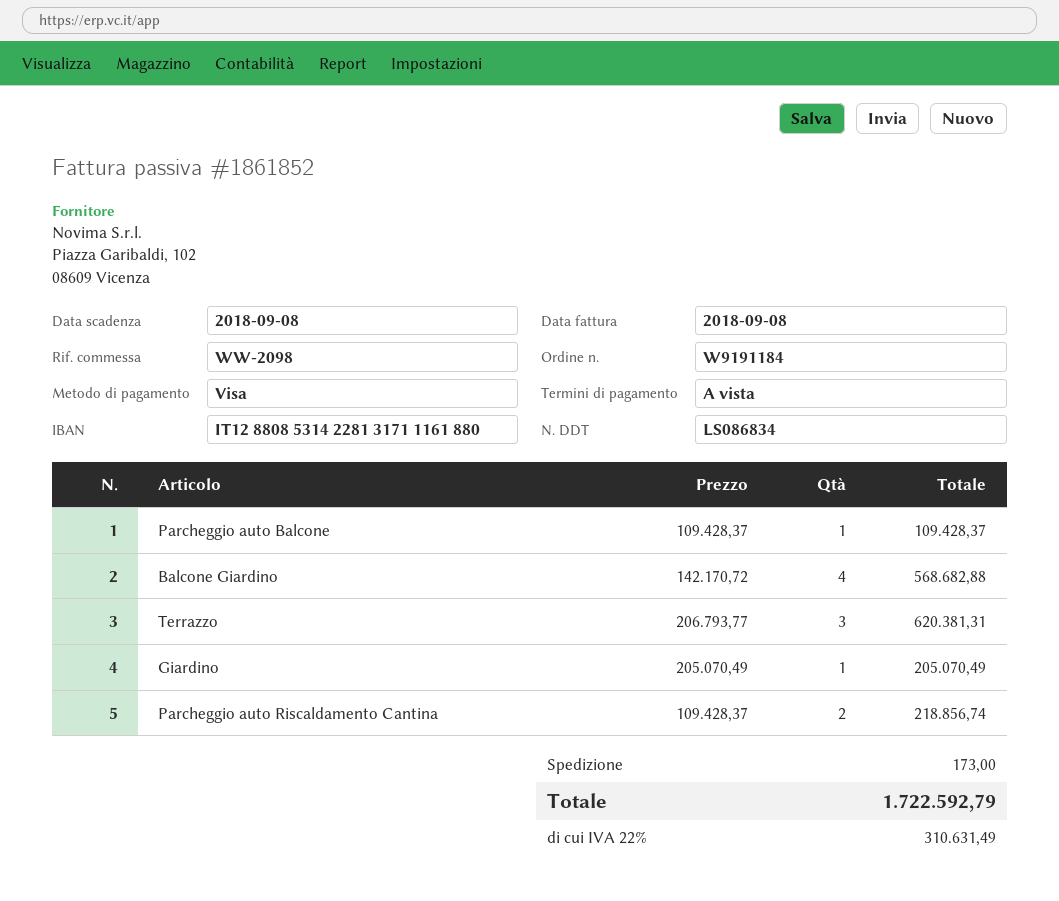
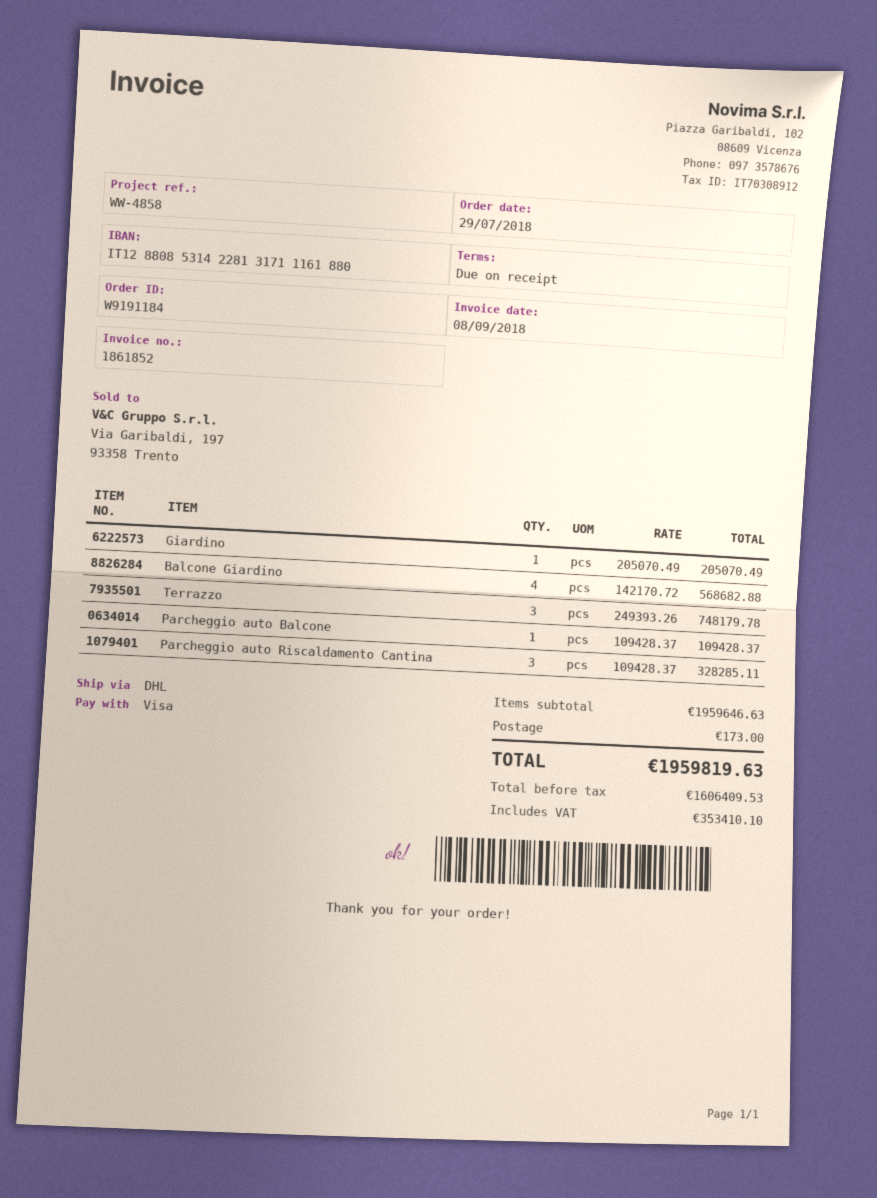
reference: WW-2098 -> WW-4858
Terrazzo: 3 x 206793.77 = 620381.31 -> 3 x 249393.26 = 748179.78
Parcheggio auto Riscaldamento Cantina: 2 x 109428.37 = 218856.74 -> 3 x 109428.37 = 328285.11
tax: 310631.49 -> 353410.10
total: 1722592.79 -> 1959819.63

